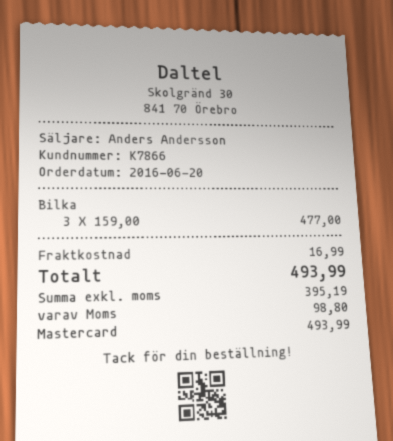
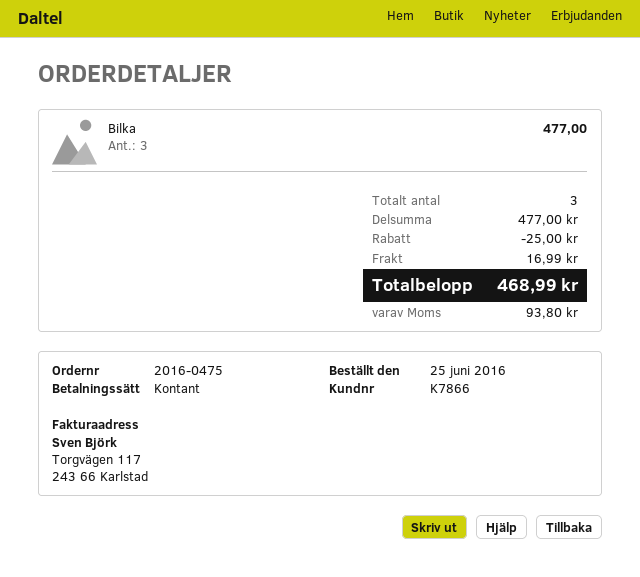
order date: 2016-06-20 -> 2016-06-25
payment method: Mastercard -> cash
discount: none -> 25.00
tax: 98.80 -> 93.80
total: 493.99 -> 468.99

